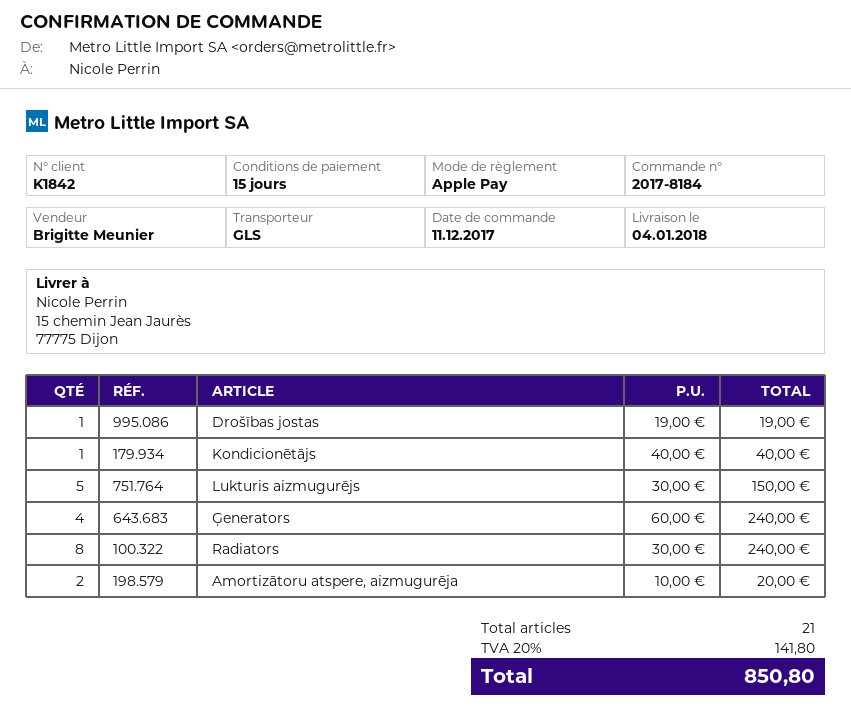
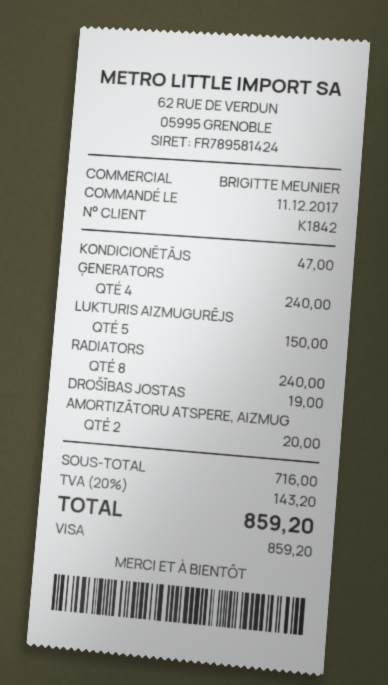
payment method: Apple Pay -> Visa
Kondicionētājs: 1 for 40.00 -> 1 for 47.00
tax: 20% = 141.80 -> 20% = 143.20
total: 850.80 -> 859.20

